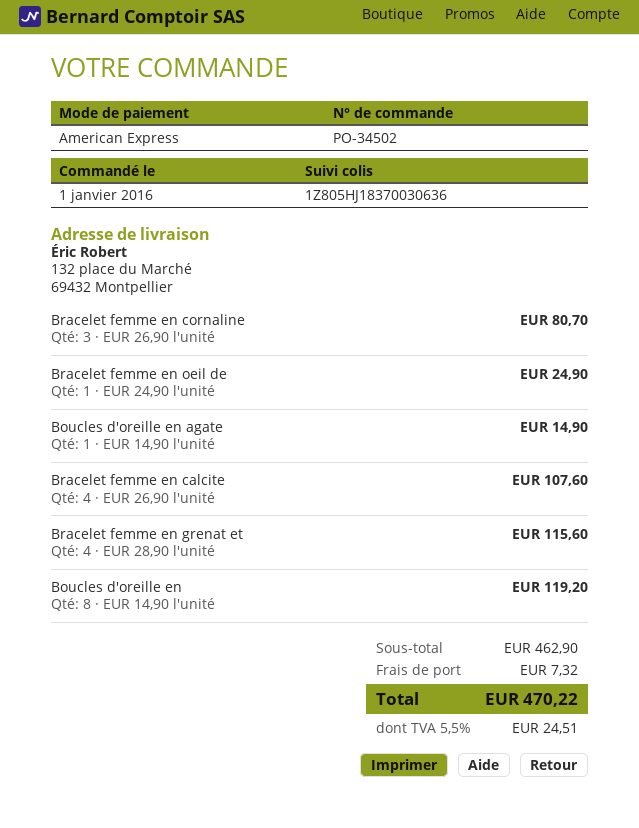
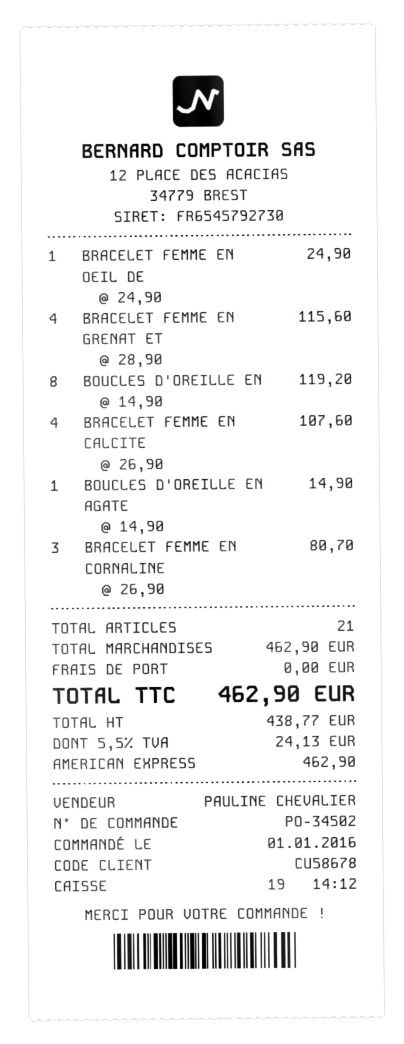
shipping: 7.32 -> 0.00
tax: 5.5% = 24.51 -> 5.5% = 24.13
total: 470.22 -> 462.90

